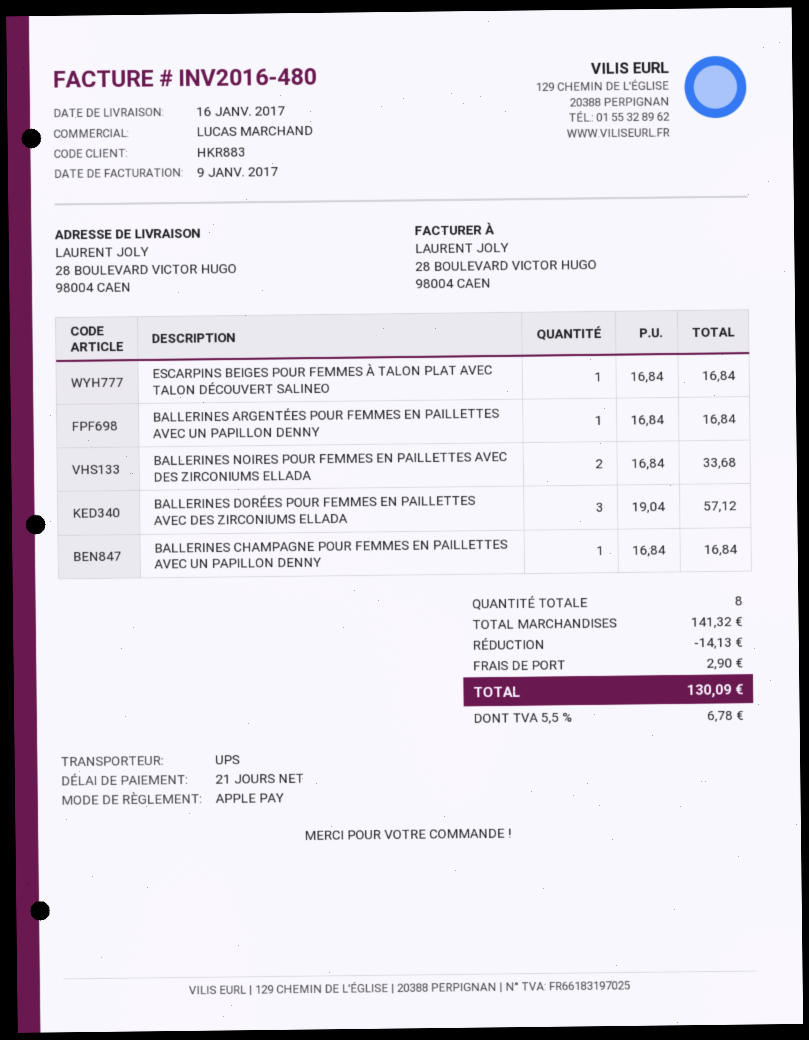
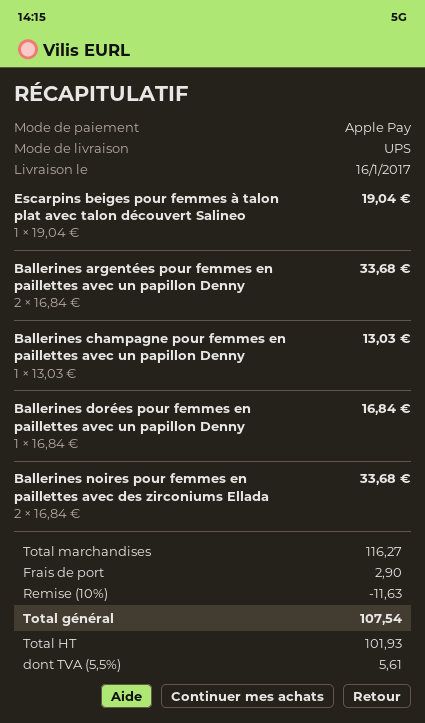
ESCARPINS BEIGES POUR FEMMES À TALON PLAT AVEC TALON DÉCOUVERT SALINEO: 1 x 16.84 = 16.84 -> 1 x 19.04 = 19.04
BALLERINES ARGENTÉES POUR FEMMES EN PAILLETTES AVEC UN PAPILLON DENNY: 1 x 16.84 = 16.84 -> 2 x 16.84 = 33.68
BALLERINES DORÉES POUR FEMMES EN PAILLETTES AVEC DES ZIRCONIUMS ELLADA: 3 x 19.04 = 57.12 -> none
BALLERINES CHAMPAGNE POUR FEMMES EN PAILLETTES AVEC UN PAPILLON DENNY: 1 x 16.84 = 16.84 -> 1 x 13.03 = 13.03
Ballerines dorées pour femmes en paillettes avec un papillon Denny: none -> 1 x 16.84 = 16.84
subtotal: 141.32 -> 116.27
discount: 14.13 -> 11.63
tax: 5.5% = 6.78 -> 5.5% = 5.61
total: 130.09 -> 107.54

